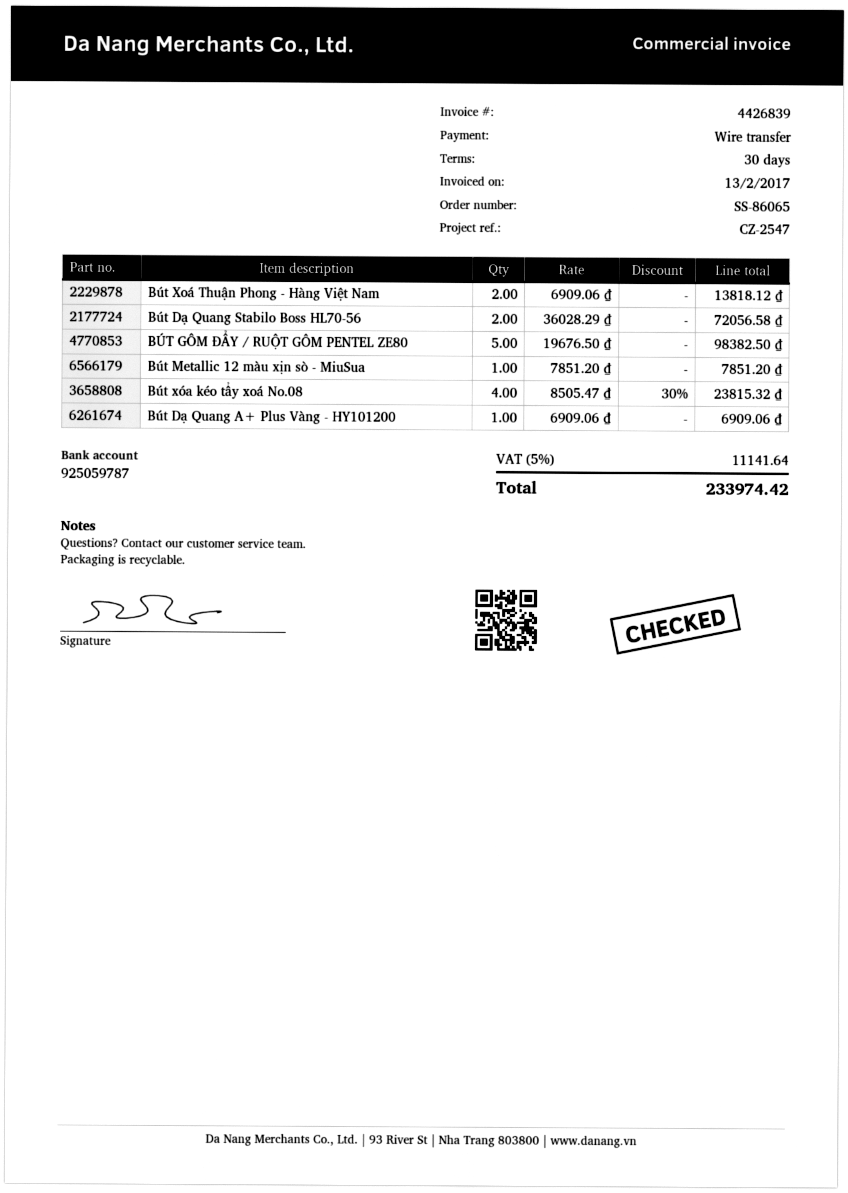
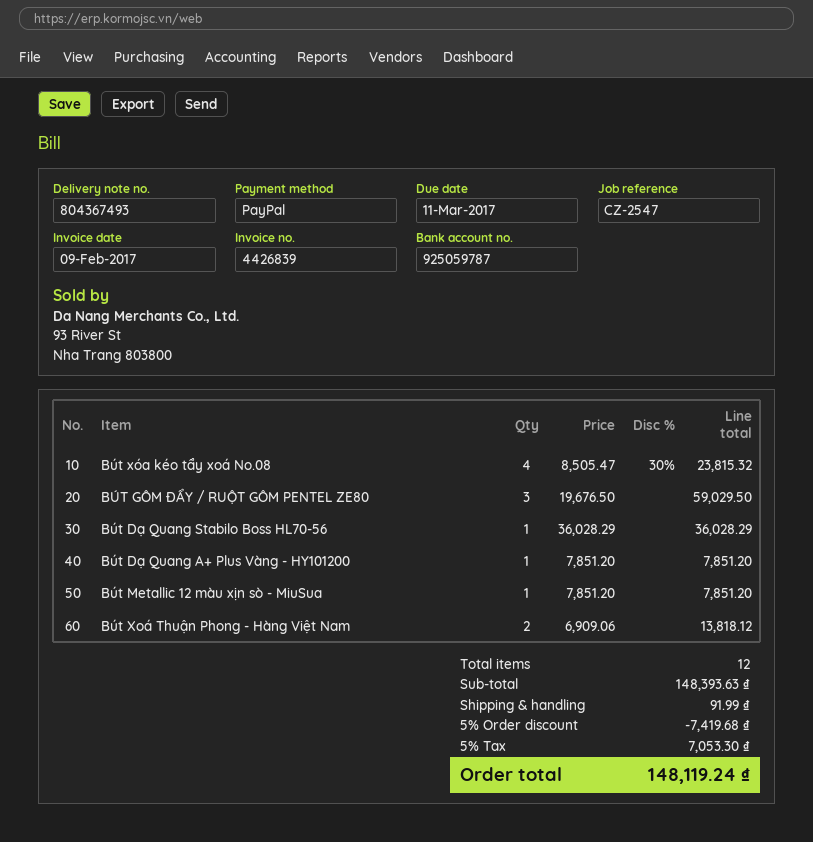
invoice date: 2017-02-13 -> 2017-02-09
payment method: bank transfer -> PayPal
Bút Dạ Quang Stabilo Boss HL70-56: 2 x 36028.29 = 72056.58 -> 1 x 36028.29 = 36028.29
BÚT GÔM ĐẨY / RUỘT GÔM PENTEL ZE80: 5 x 19676.50 = 98382.50 -> 3 x 19676.50 = 59029.50
Bút Dạ Quang A+ Plus Vàng - HY101200: 1 x 6909.06 = 6909.06 -> 1 x 7851.20 = 7851.20
discount: none -> 5% = 7419.68
shipping: none -> 91.99
tax: 5% = 11141.64 -> 5% = 7053.30
total: 233974.42 -> 148119.24

